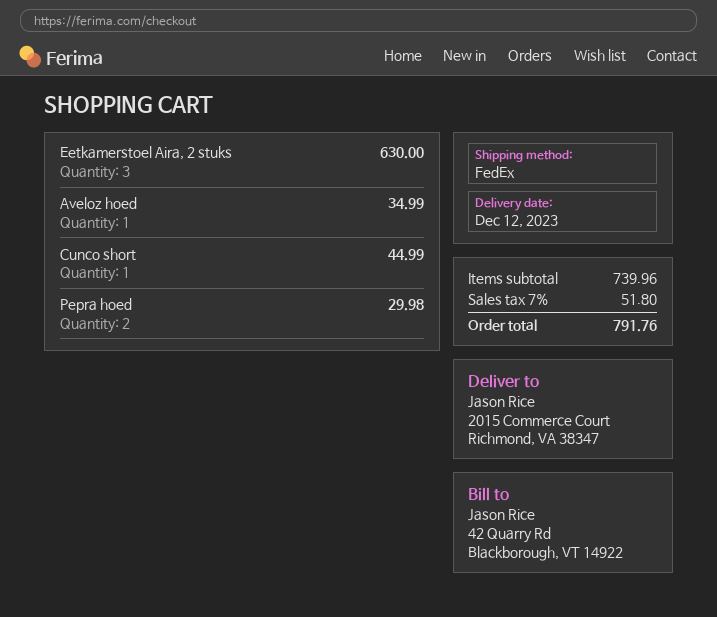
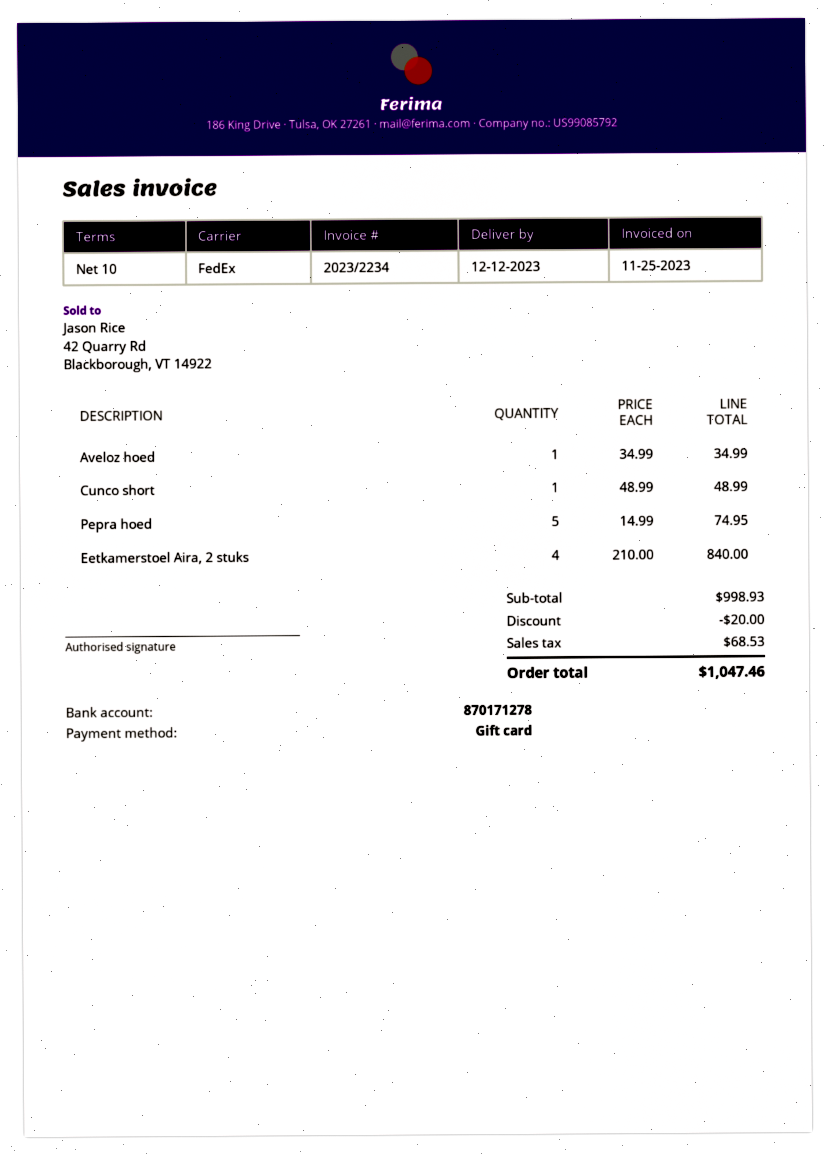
Eetkamerstoel Aira, 2 stuks: 3 for 630.00 -> 4 for 840.00
Cunco short: 1 for 44.99 -> 1 for 48.99
Pepra hoed: 2 for 29.98 -> 5 for 74.95
subtotal: 739.96 -> 998.93
discount: none -> 20.00
tax: 51.80 -> 68.53
total: 791.76 -> 1047.46

